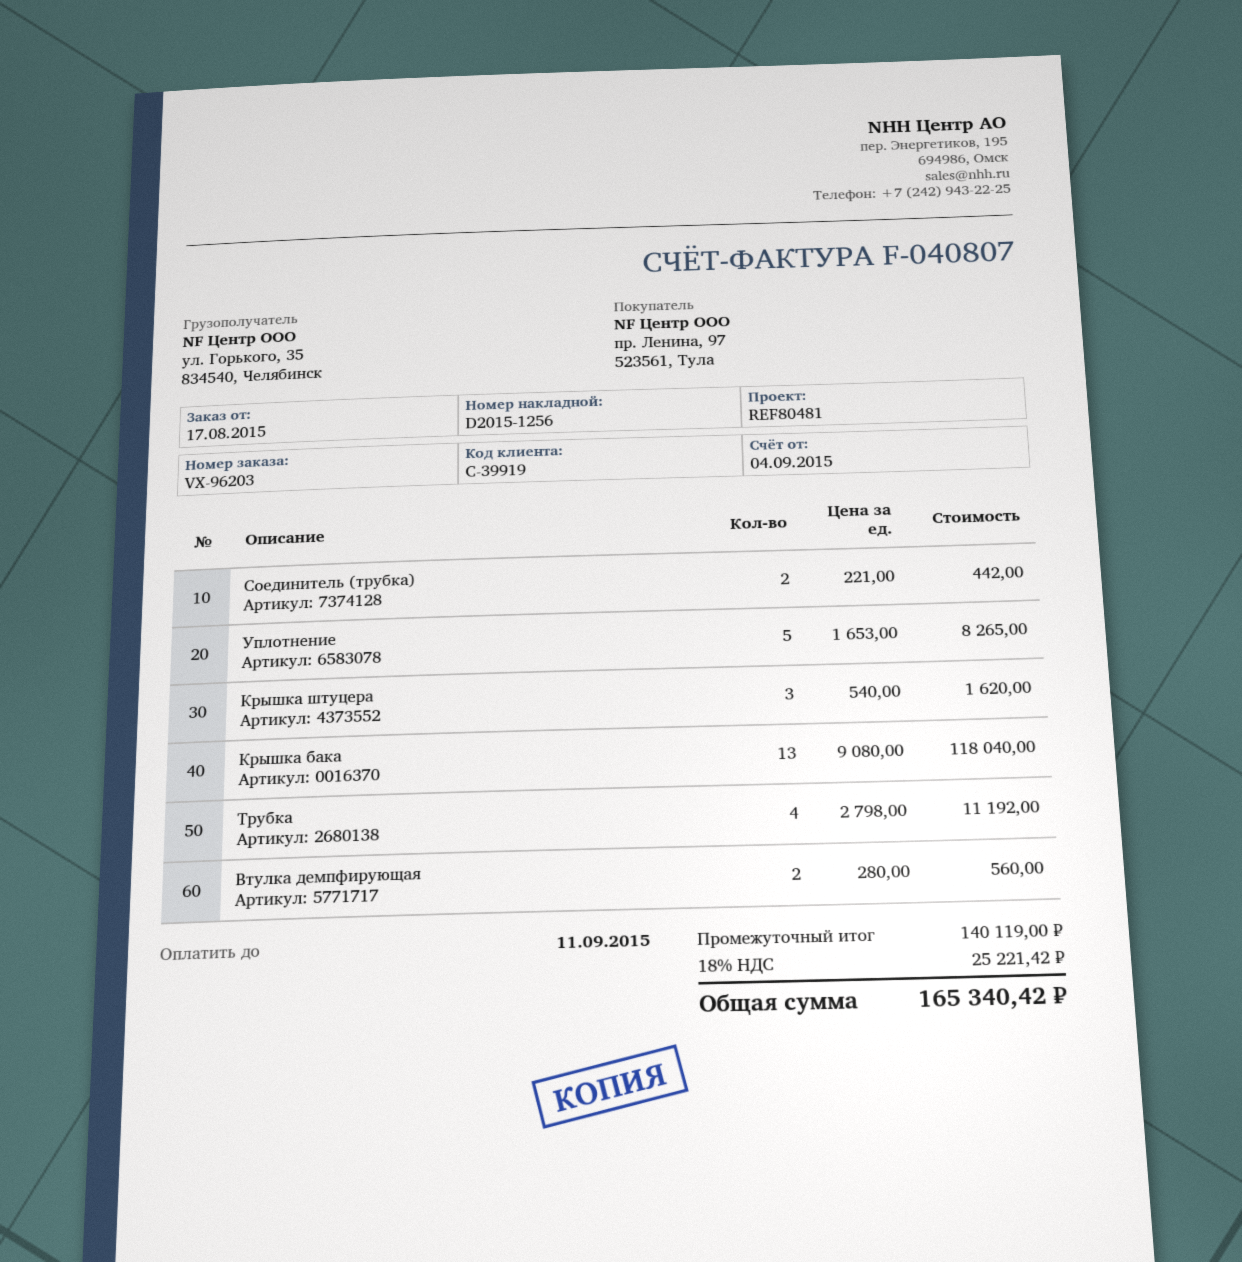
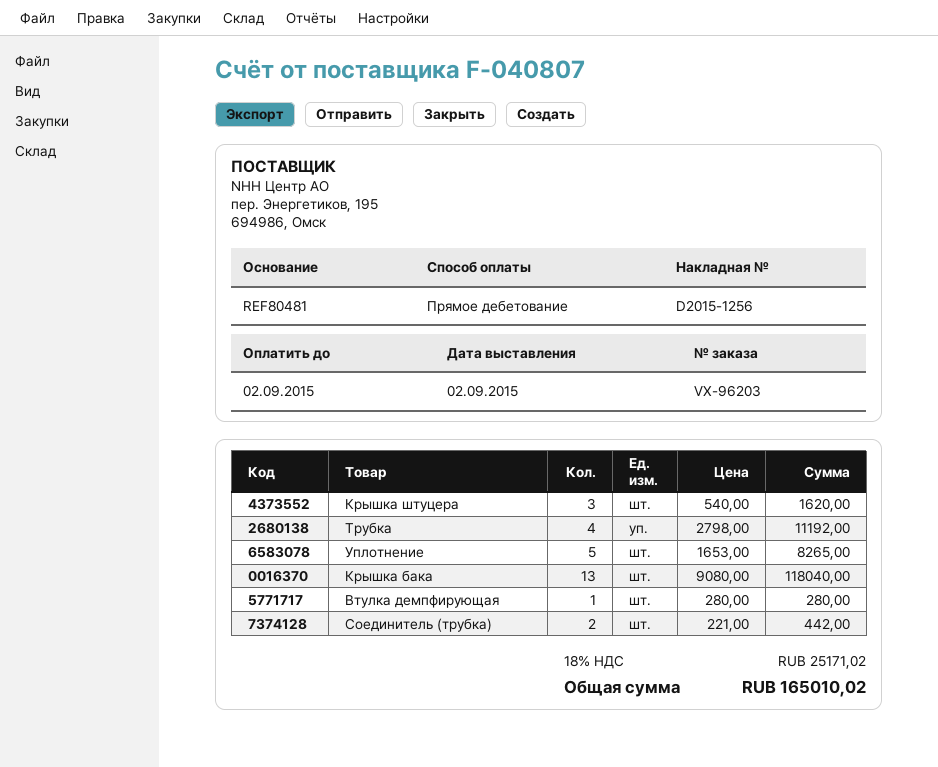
invoice date: 2015-09-04 -> 2015-09-02
due date: 2015-09-11 -> 2015-09-02
Втулка демпфирующая: 2 x 280.00 = 560.00 -> 1 x 280.00 = 280.00
tax: 18% = 25221.42 -> 18% = 25171.02
total: 165340.42 -> 165010.02

